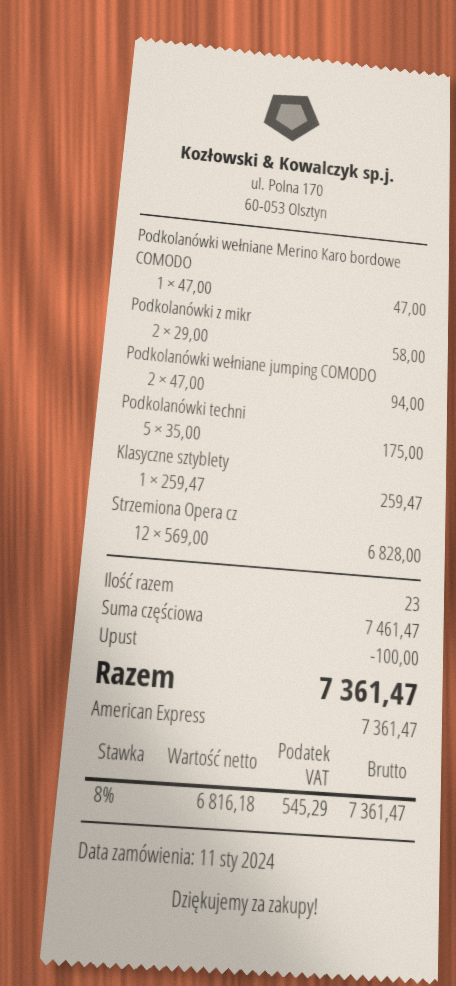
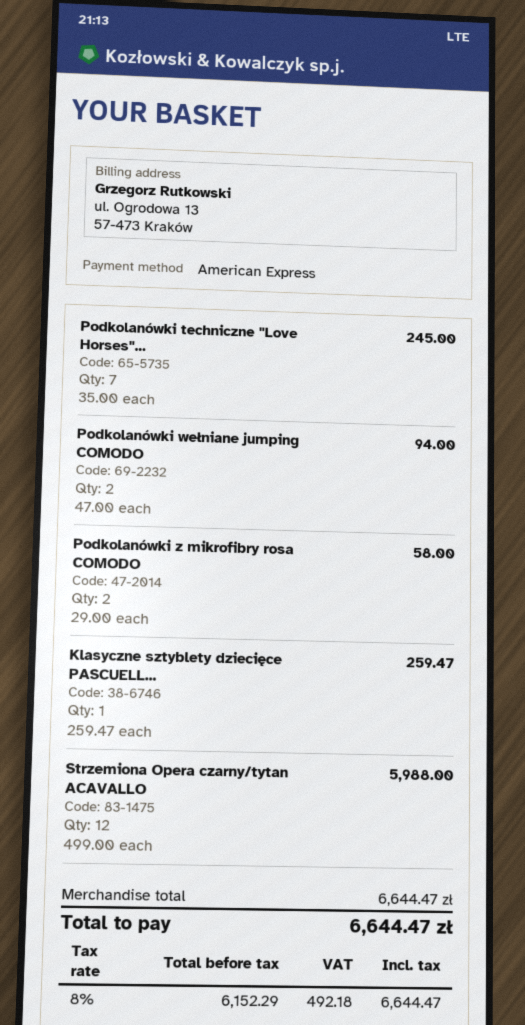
Podkolanówki wełniane Merino Karo bordowe COMODO: 1 x 47.00 = 47.00 -> none
Podkolanówki techni: 5 x 35.00 = 175.00 -> 7 x 35.00 = 245.00
Strzemiona Opera cz: 12 x 569.00 = 6828.00 -> 12 x 499.00 = 5988.00
subtotal: 7461.47 -> 6644.47
discount: 100.00 -> none
net: 6816.18 -> 6152.29
tax: 8% = 545.29 -> 8% = 492.18
total: 7361.47 -> 6644.47

